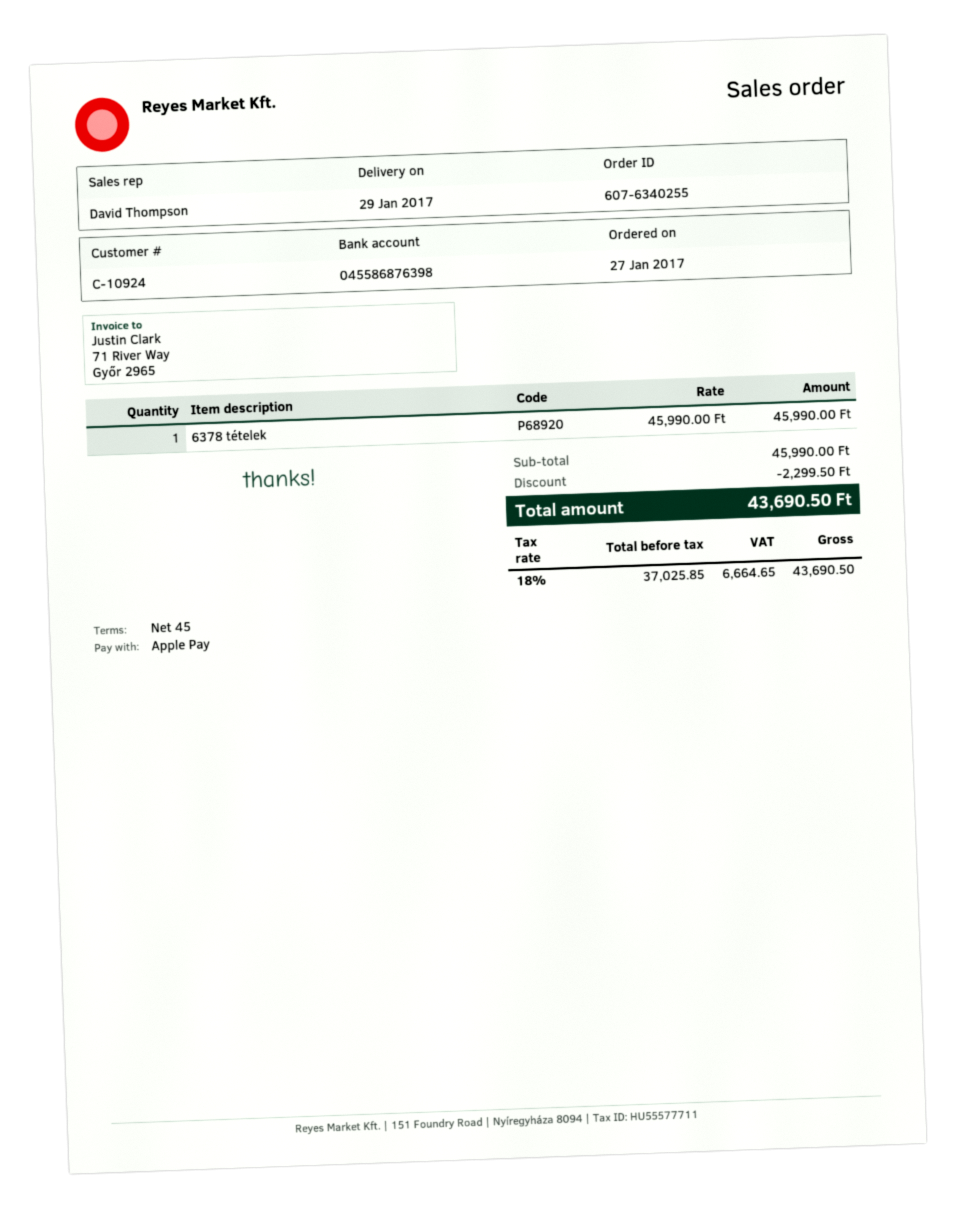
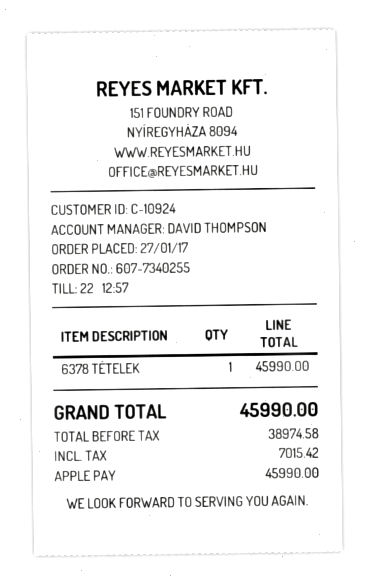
order number: 607-6340255 -> 607-7340255
discount: 2299.50 -> none
net: 37025.85 -> 38974.58
tax: 6664.65 -> 7015.42
total: 43690.50 -> 45990.00

